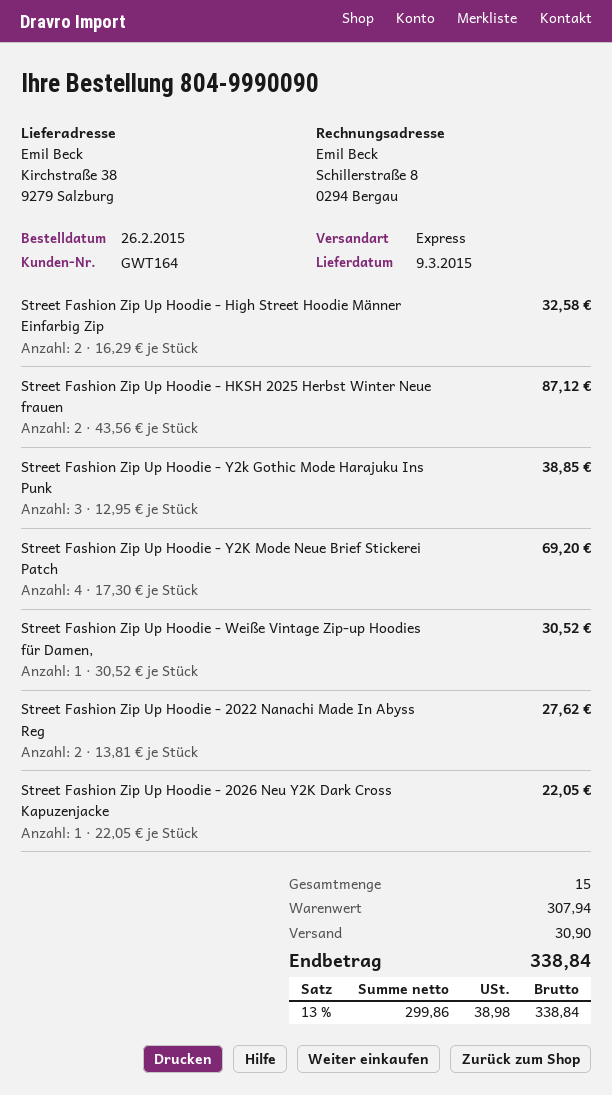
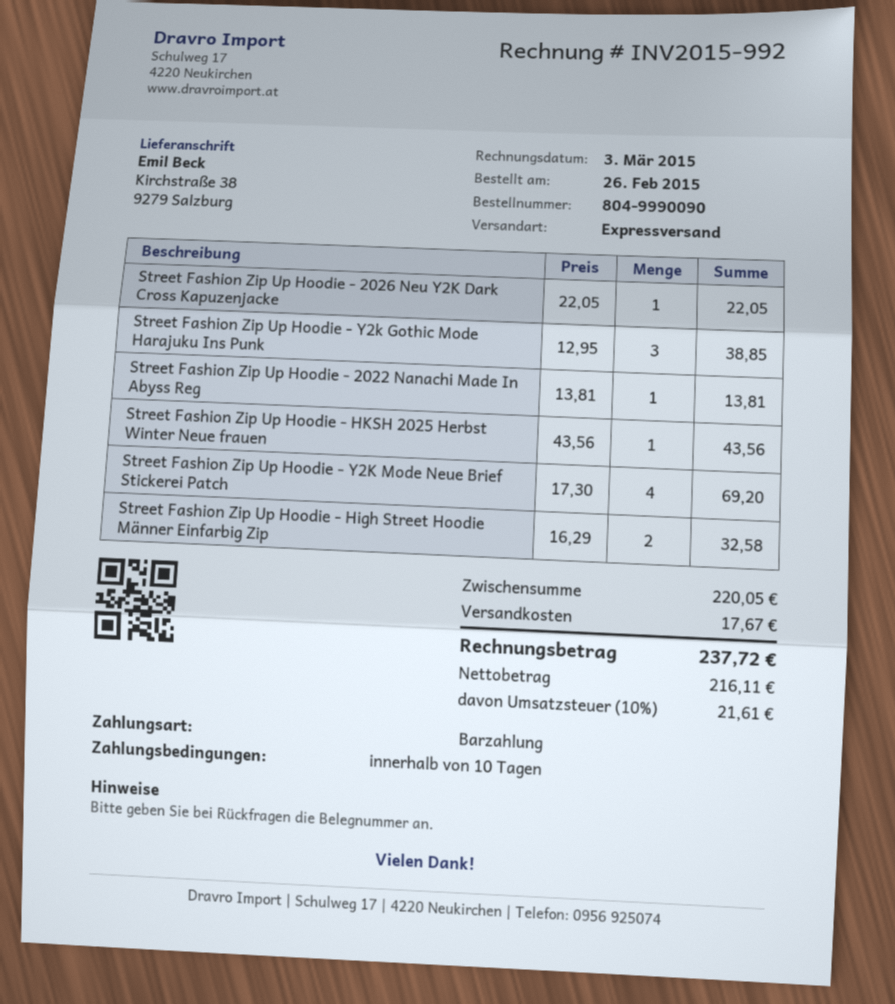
Street Fashion Zip Up Hoodie - HKSH 2025 Herbst Winter Neue frauen: 2 x 43.56 = 87.12 -> 1 x 43.56 = 43.56
Street Fashion Zip Up Hoodie - Weiße Vintage Zip-up Hoodies für Damen,: 1 x 30.52 = 30.52 -> none
Street Fashion Zip Up Hoodie - 2022 Nanachi Made In Abyss Reg: 2 x 13.81 = 27.62 -> 1 x 13.81 = 13.81
subtotal: 307.94 -> 220.05
shipping: 30.90 -> 17.67
net: 299.86 -> 216.11
tax: 13% = 38.98 -> 10% = 21.61
total: 338.84 -> 237.72

